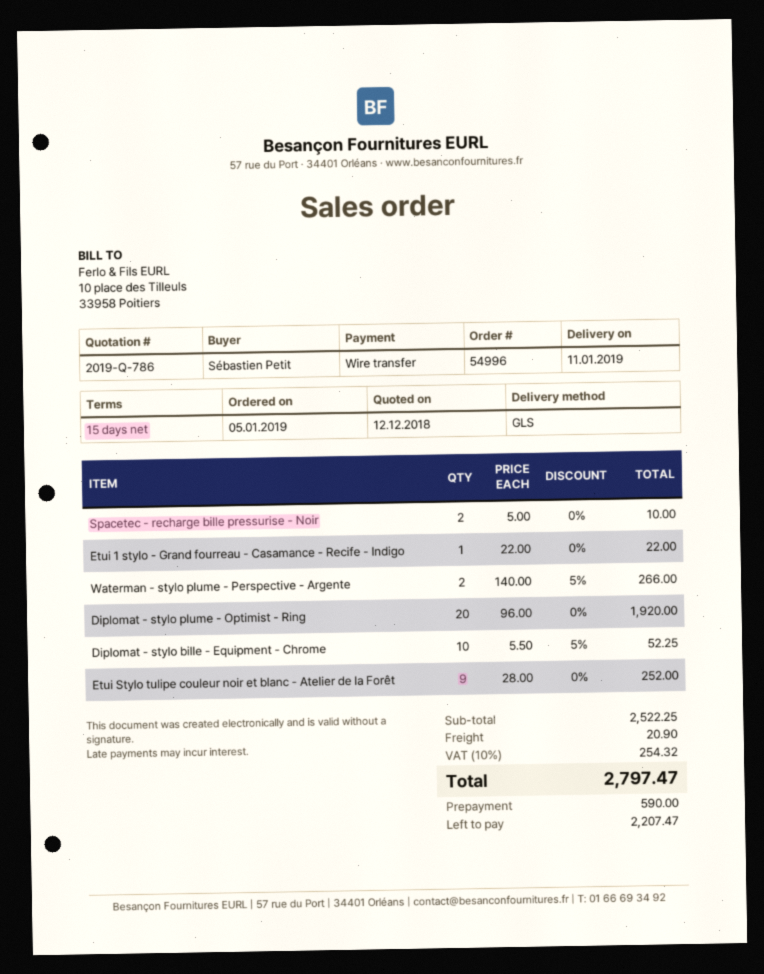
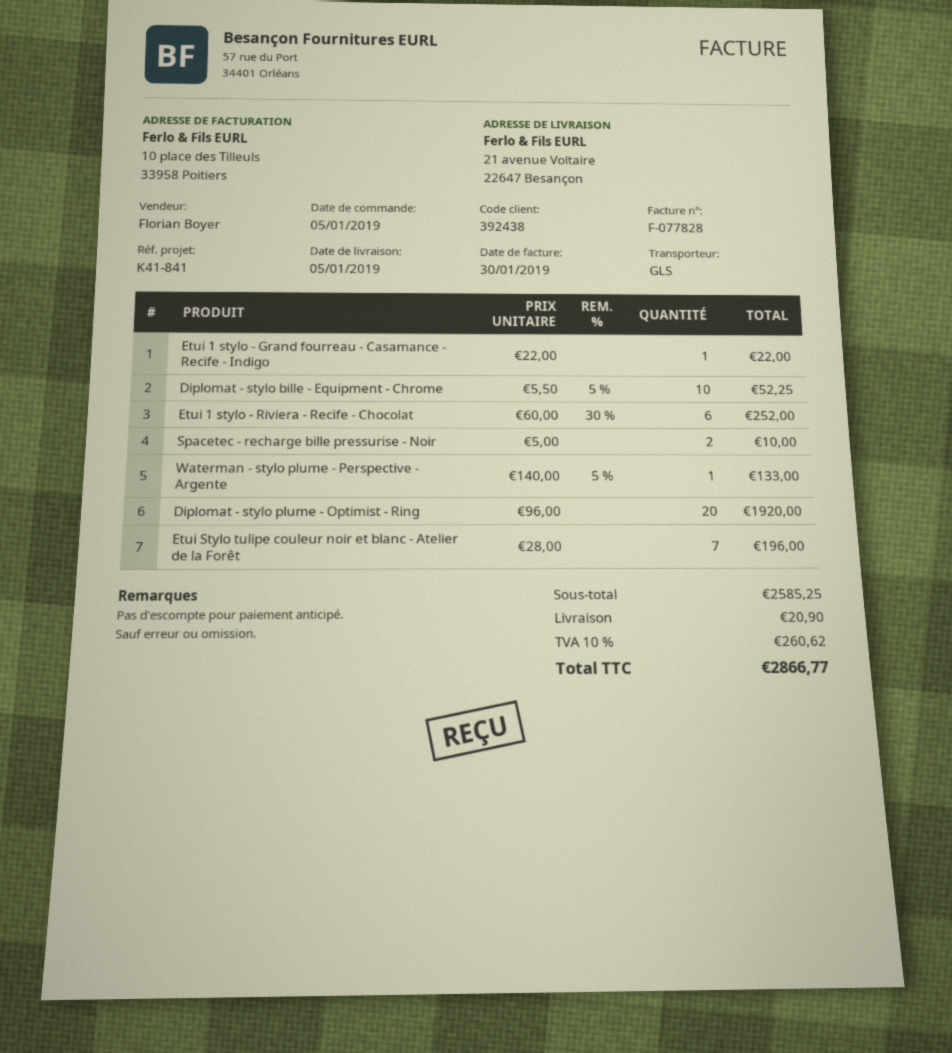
delivery date: 2019-01-11 -> 2019-01-05
Waterman - stylo plume - Perspective - Argente: 2 x 140.00 - 5% = 266.00 -> 1 x 140.00 - 5% = 133.00
Etui Stylo tulipe couleur noir et blanc - Atelier de la Forêt: 9 x 28.00 = 252.00 -> 7 x 28.00 = 196.00
Etui 1 stylo - Riviera - Recife - Chocolat: none -> 6 x 60.00 - 30% = 252.00
subtotal: 2522.25 -> 2585.25
tax: 10% = 254.32 -> 10% = 260.62
total: 2797.47 -> 2866.77

